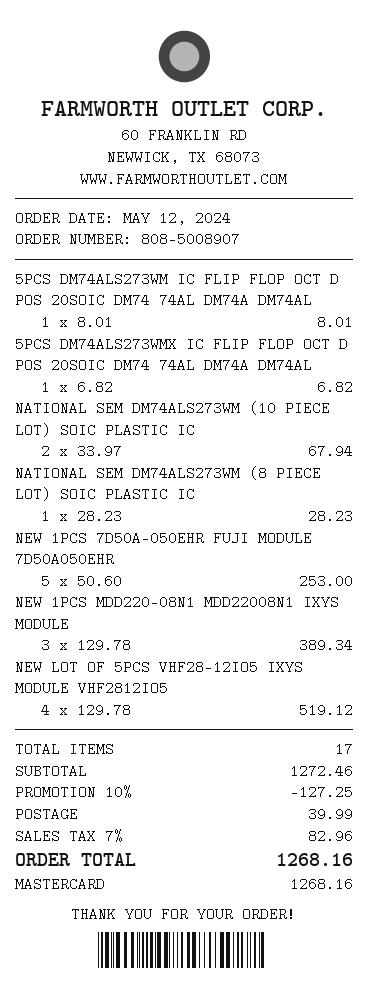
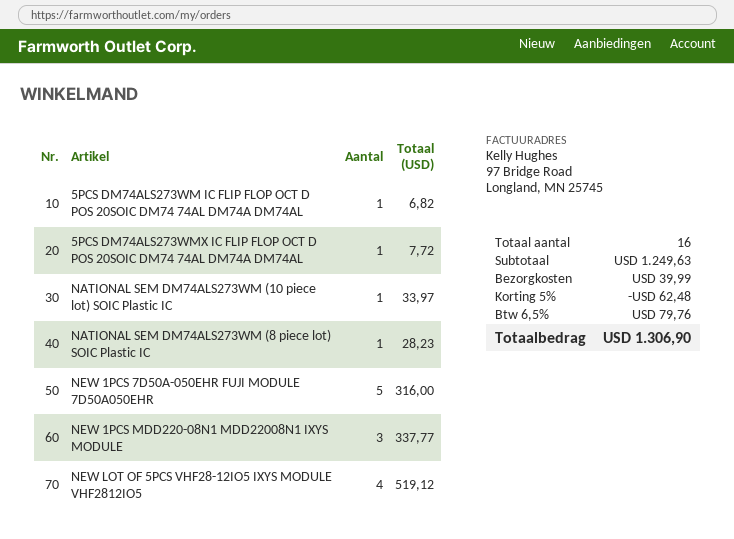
5PCS DM74ALS273WM IC FLIP FLOP OCT D POS 20SOIC DM74 74AL DM74A DM74AL: 1 for 8.01 -> 1 for 6.82
5PCS DM74ALS273WMX IC FLIP FLOP OCT D POS 20SOIC DM74 74AL DM74A DM74AL: 1 for 6.82 -> 1 for 7.72
NATIONAL SEM DM74ALS273WM (10 PIECE LOT) SOIC PLASTIC IC: 2 for 67.94 -> 1 for 33.97
NEW 1PCS 7D50A-050EHR FUJI MODULE 7D50A050EHR: 5 for 253.00 -> 5 for 316.00
NEW 1PCS MDD220-08N1 MDD22008N1 IXYS MODULE: 3 for 389.34 -> 3 for 337.77
total quantity: 17 -> 16
subtotal: 1272.46 -> 1249.63
discount: 10% = 127.25 -> 5% = 62.48
tax: 7% = 82.96 -> 6.5% = 79.76
total: 1268.16 -> 1306.90

